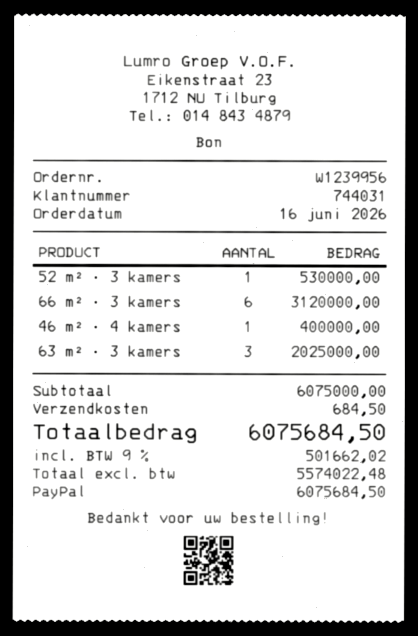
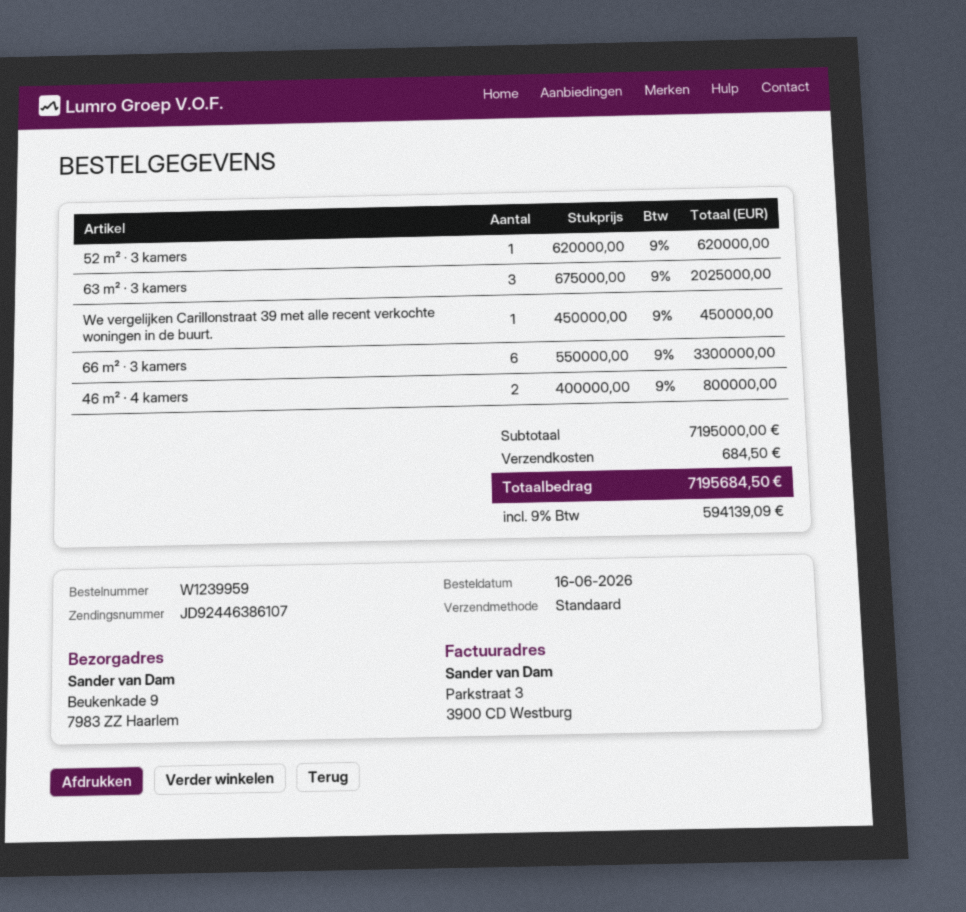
order number: W1239956 -> W1239959
52 m² · 3 kamers: 1 for 530000.00 -> 1 for 620000.00
66 m² · 3 kamers: 6 for 3120000.00 -> 6 for 3300000.00
46 m² · 4 kamers: 1 for 400000.00 -> 2 for 800000.00
We vergelijken Carillonstraat 39 met alle recent verkochte woningen in de buurt.: none -> 1 for 450000.00
subtotal: 6075000.00 -> 7195000.00
tax: 9% = 501662.02 -> 9% = 594139.09
total: 6075684.50 -> 7195684.50

